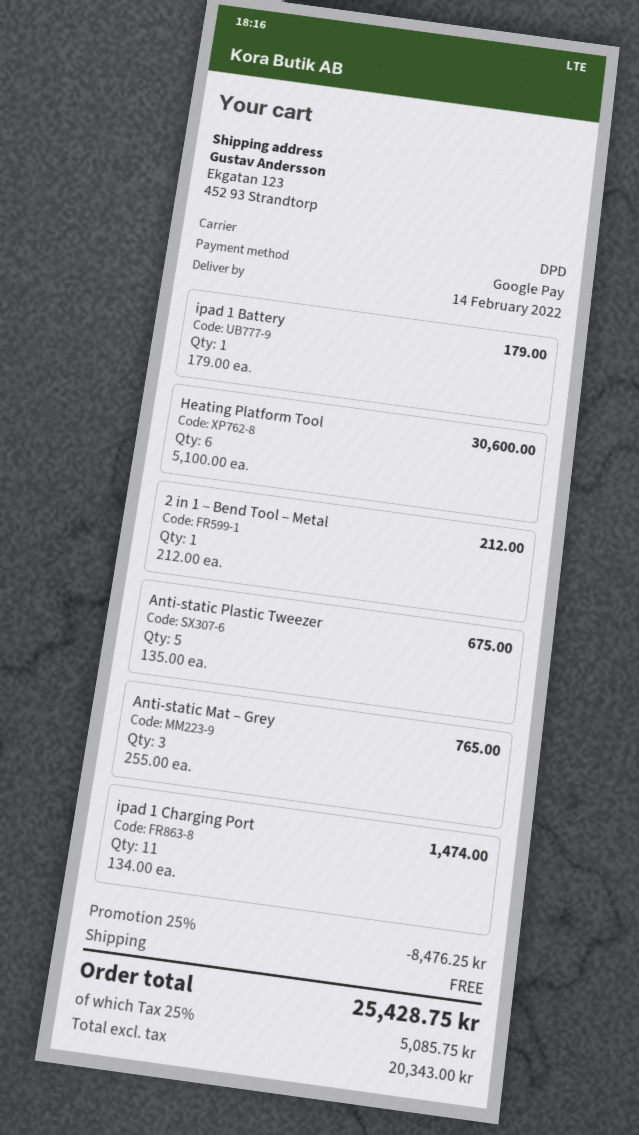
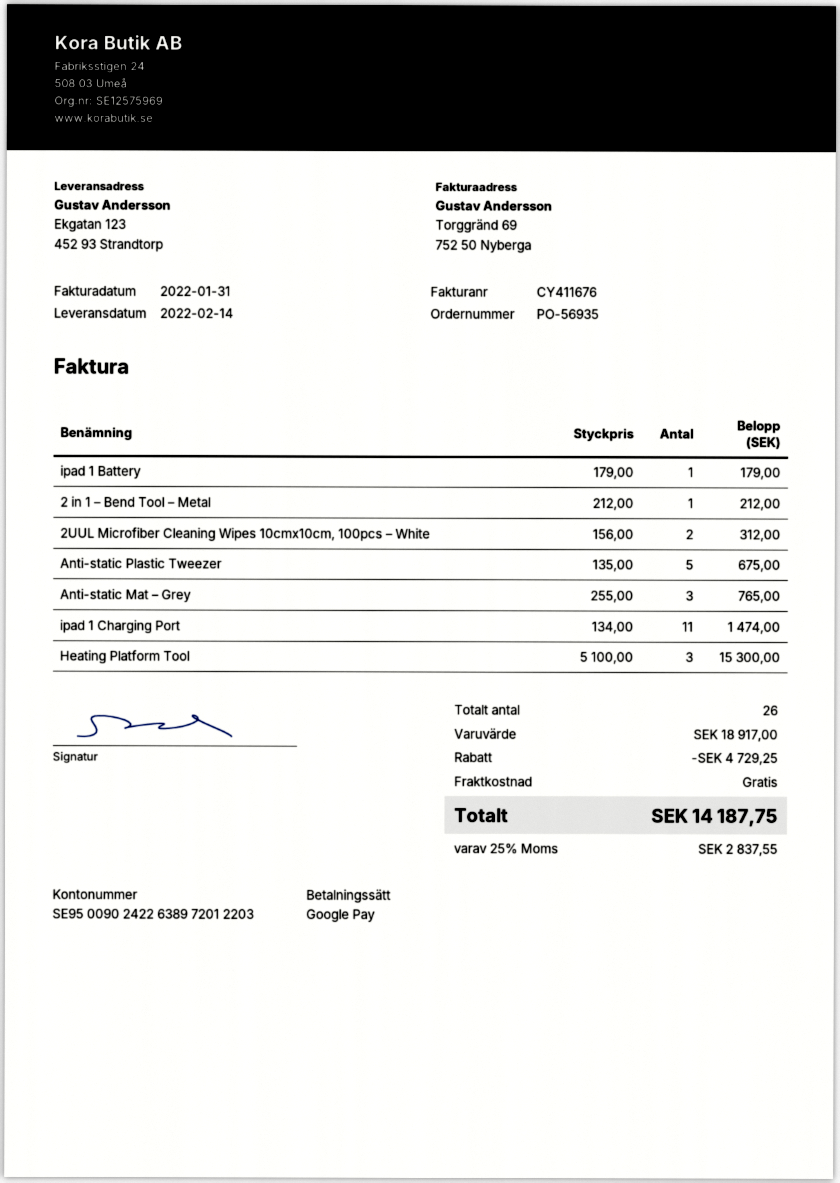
Heating Platform Tool: 6 x 5100.00 = 30600.00 -> 3 x 5100.00 = 15300.00
2UUL Microfiber Cleaning Wipes 10cmx10cm, 100pcs – White: none -> 2 x 156.00 = 312.00
discount: 8476.25 -> 4729.25
tax: 25% = 5085.75 -> 25% = 2837.55
total: 25428.75 -> 14187.75

